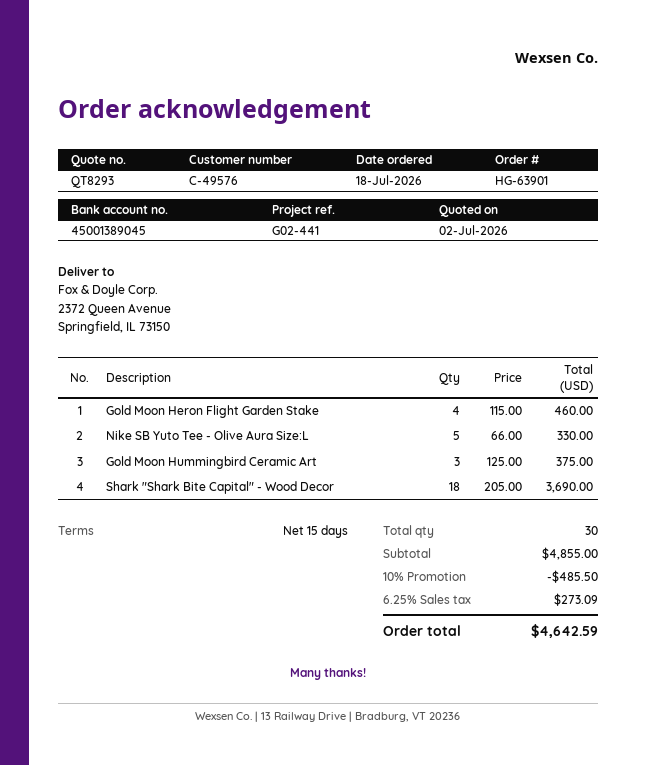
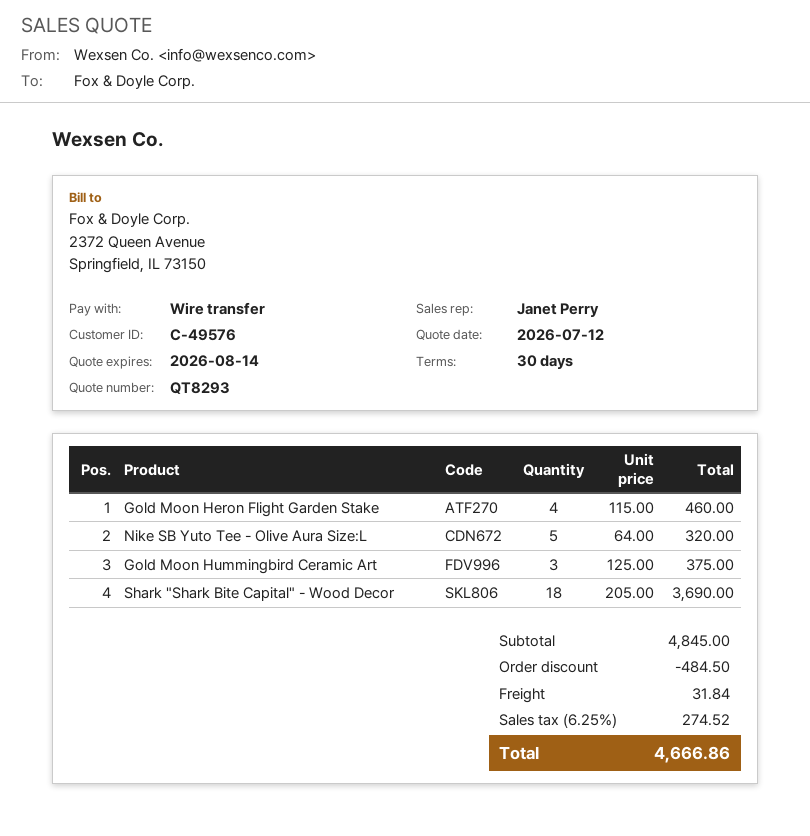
quote date: 2026-07-02 -> 2026-07-12
payment terms: 15 days -> 30 days
Nike SB Yuto Tee - Olive Aura Size:L: 5 x 66.00 = 330.00 -> 5 x 64.00 = 320.00
subtotal: 4855.00 -> 4845.00
discount: 485.50 -> 484.50
shipping: none -> 31.84
tax: 6.25% = 273.09 -> 6.25% = 274.52
total: 4642.59 -> 4666.86

